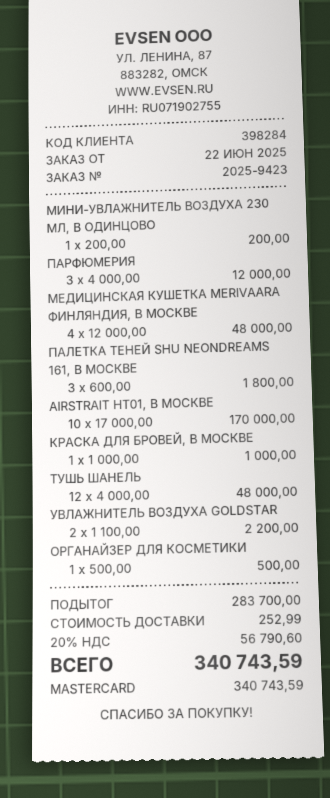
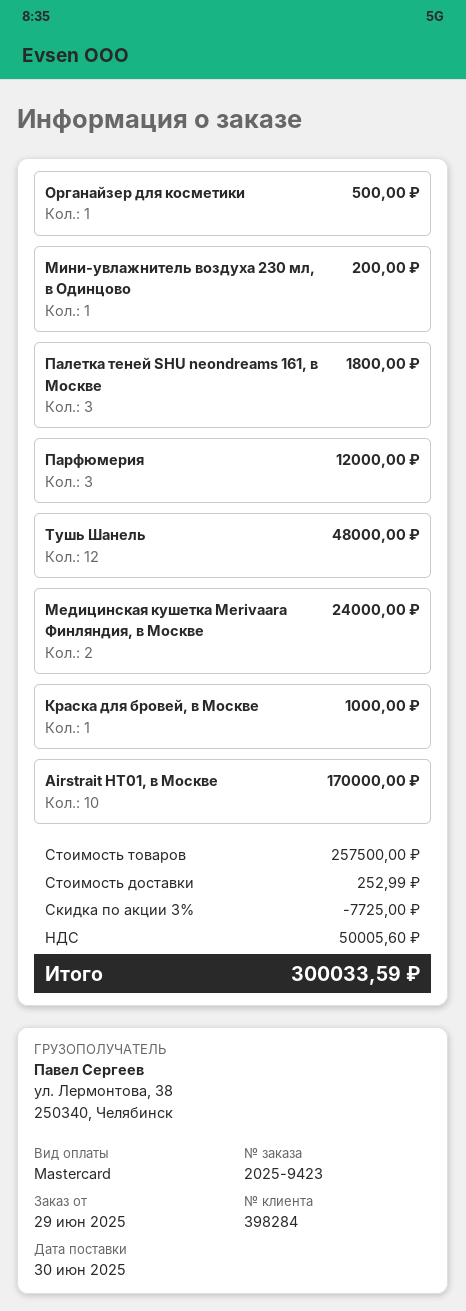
order date: 2025-06-22 -> 2025-06-29
МЕДИЦИНСКАЯ КУШЕТКА MERIVAARA ФИНЛЯНДИЯ, В МОСКВЕ: 4 for 48000.00 -> 2 for 24000.00
УВЛАЖНИТЕЛЬ ВОЗДУХА GOLDSTAR: 2 for 2200.00 -> none
subtotal: 283700.00 -> 257500.00
discount: none -> 3% = 7725.00
tax: 56790.60 -> 50005.60
total: 340743.59 -> 300033.59

